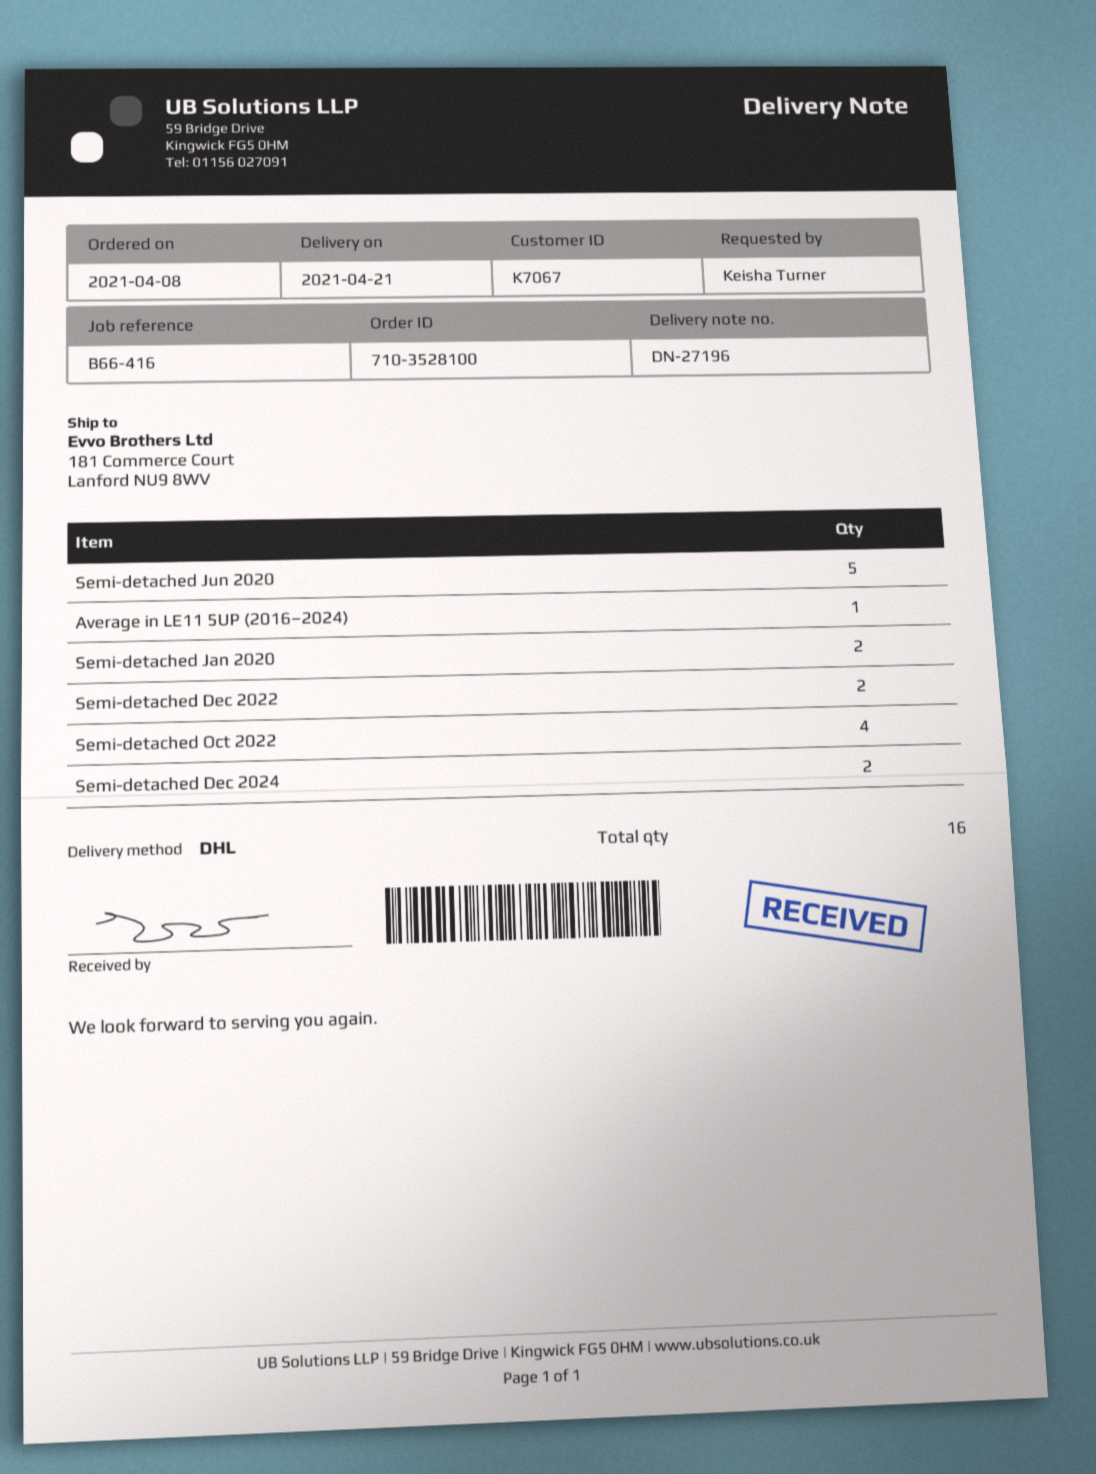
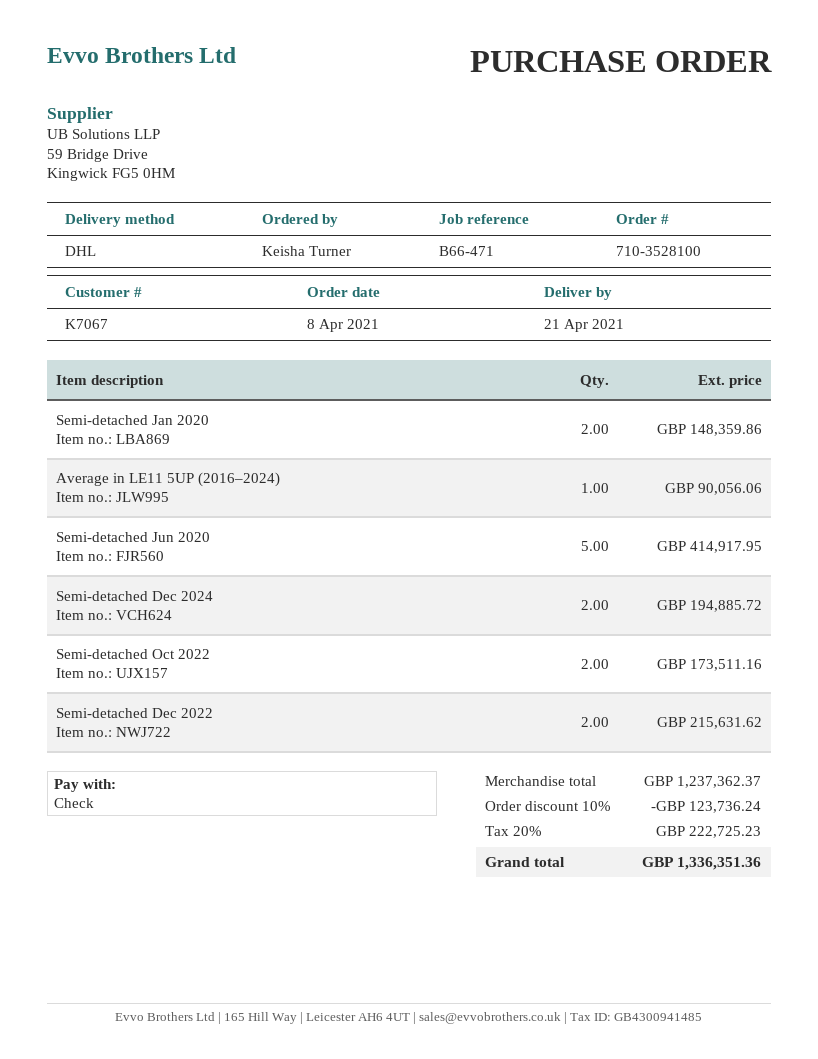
reference: B66-416 -> B66-471
Semi-detached Oct 2022: 4 -> 2

